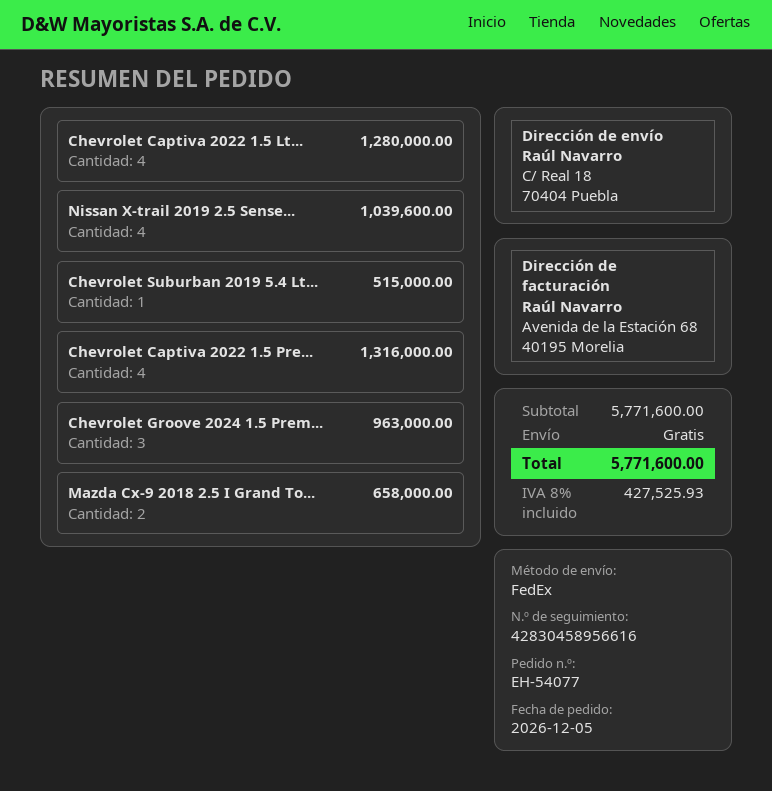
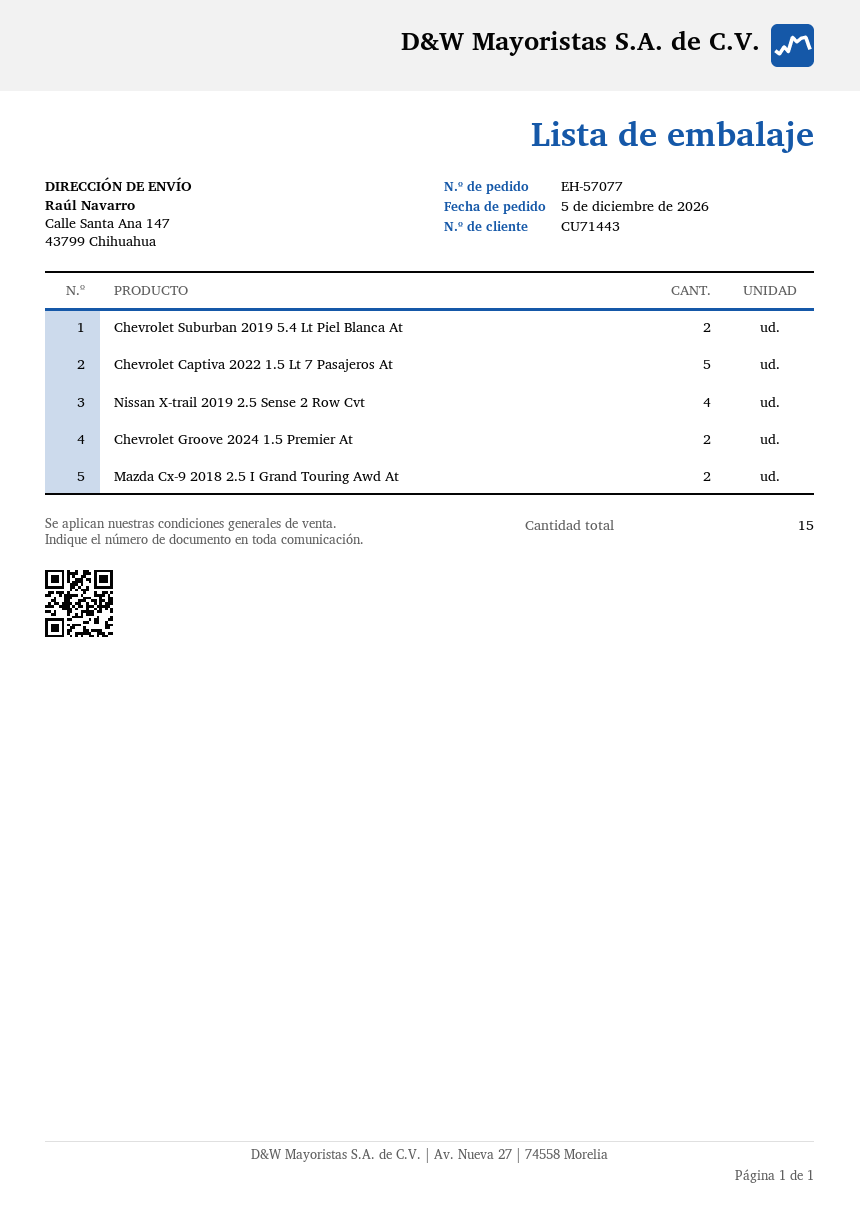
order number: EH-54077 -> EH-57077
ship to: C/ Real 18, 70404 Puebla -> Calle Santa Ana 147, 43799 Chihuahua
Chevrolet Captiva 2022 1.5 Lt...: 4 -> 5
Chevrolet Suburban 2019 5.4 Lt...: 1 -> 2
Chevrolet Captiva 2022 1.5 Pre...: 4 -> none
Chevrolet Groove 2024 1.5 Prem...: 3 -> 2

